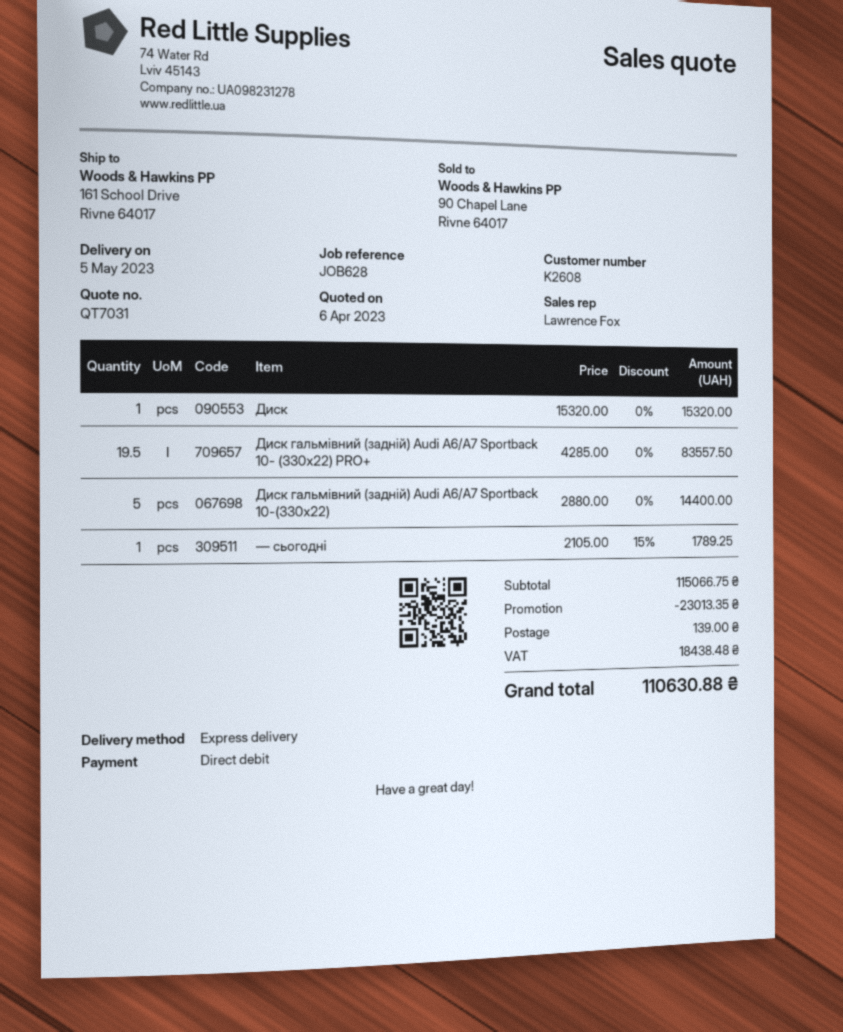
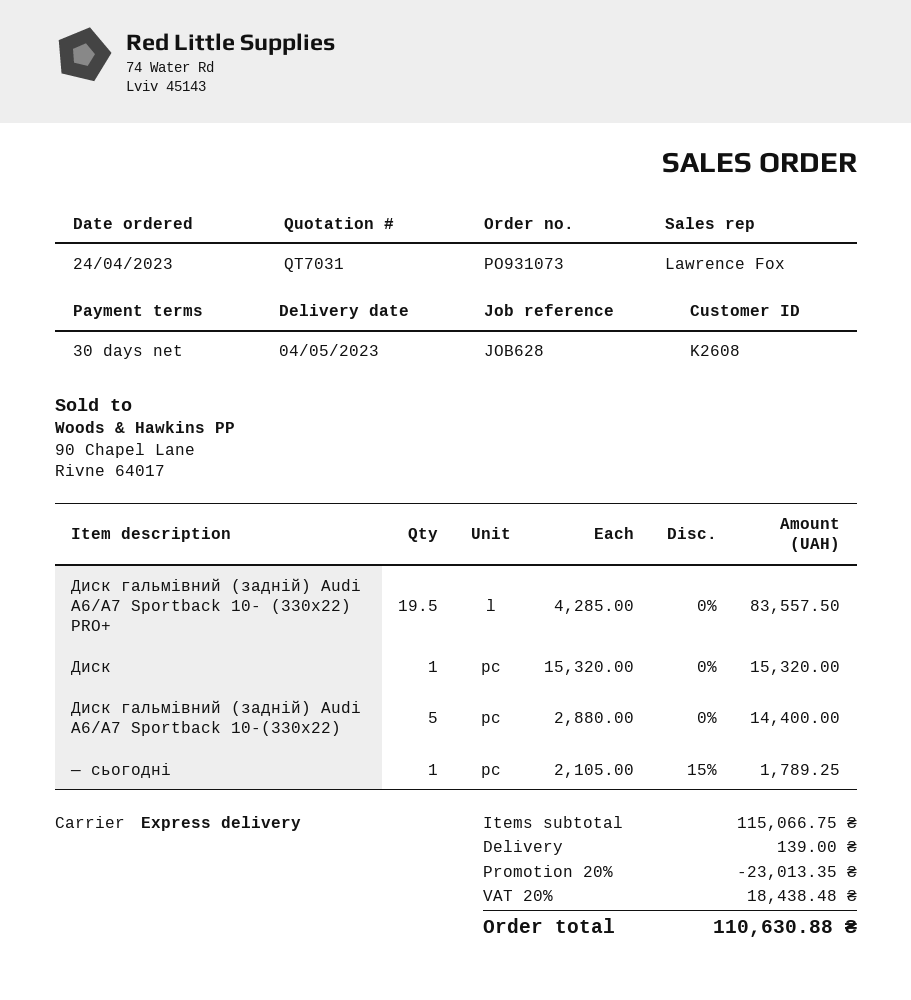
delivery date: 2023-05-05 -> 2023-05-04

